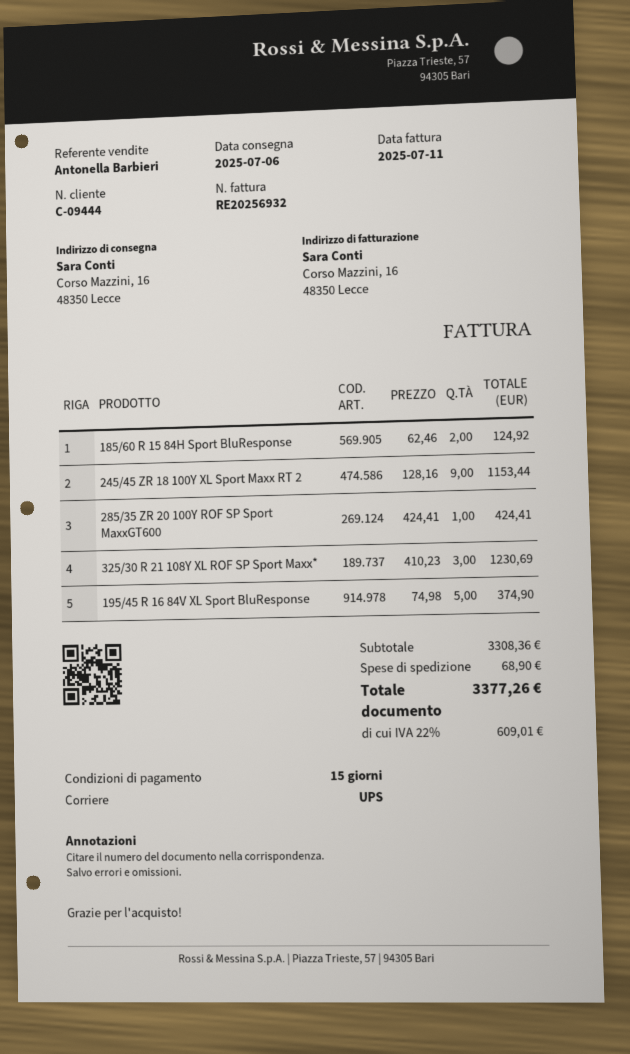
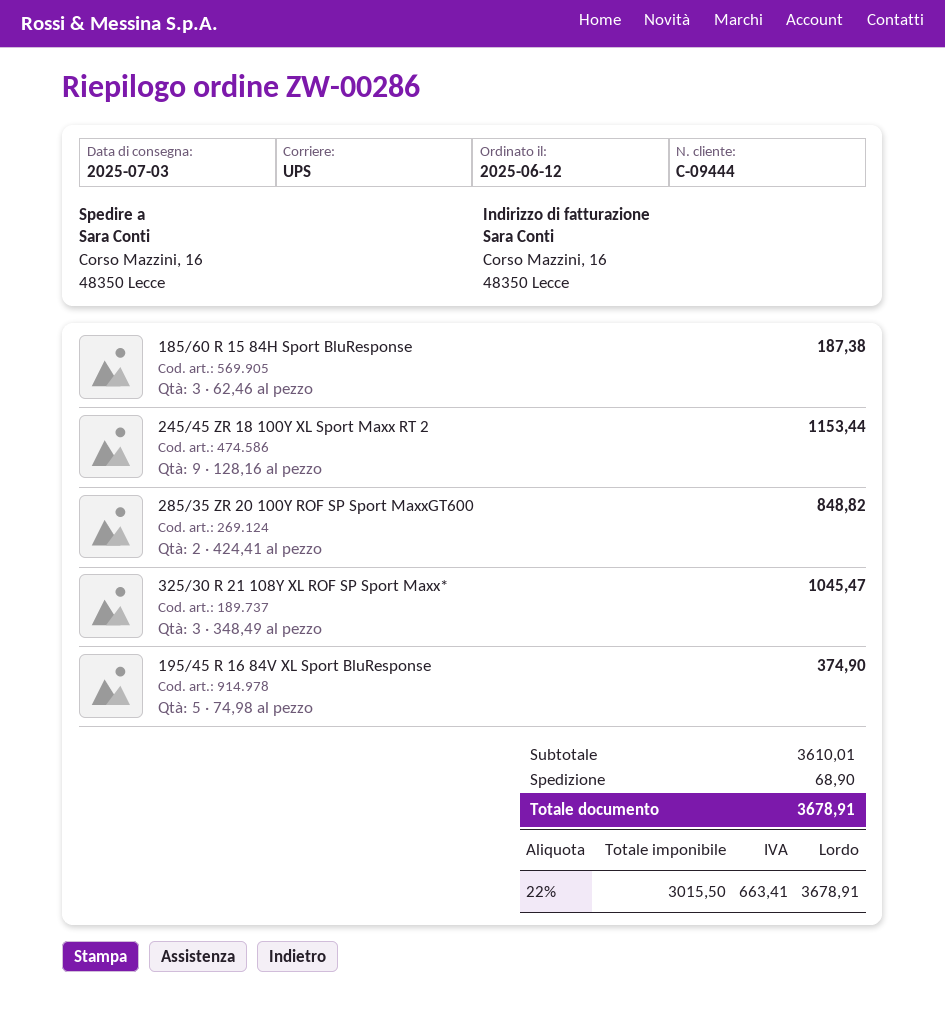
delivery date: 2025-07-06 -> 2025-07-03
185/60 R 15 84H Sport BluResponse: 2 x 62.46 = 124.92 -> 3 x 62.46 = 187.38
285/35 ZR 20 100Y ROF SP Sport MaxxGT600: 1 x 424.41 = 424.41 -> 2 x 424.41 = 848.82
325/30 R 21 108Y XL ROF SP Sport Maxx*: 3 x 410.23 = 1230.69 -> 3 x 348.49 = 1045.47
subtotal: 3308.36 -> 3610.01
tax: 22% = 609.01 -> 22% = 663.41
total: 3377.26 -> 3678.91

